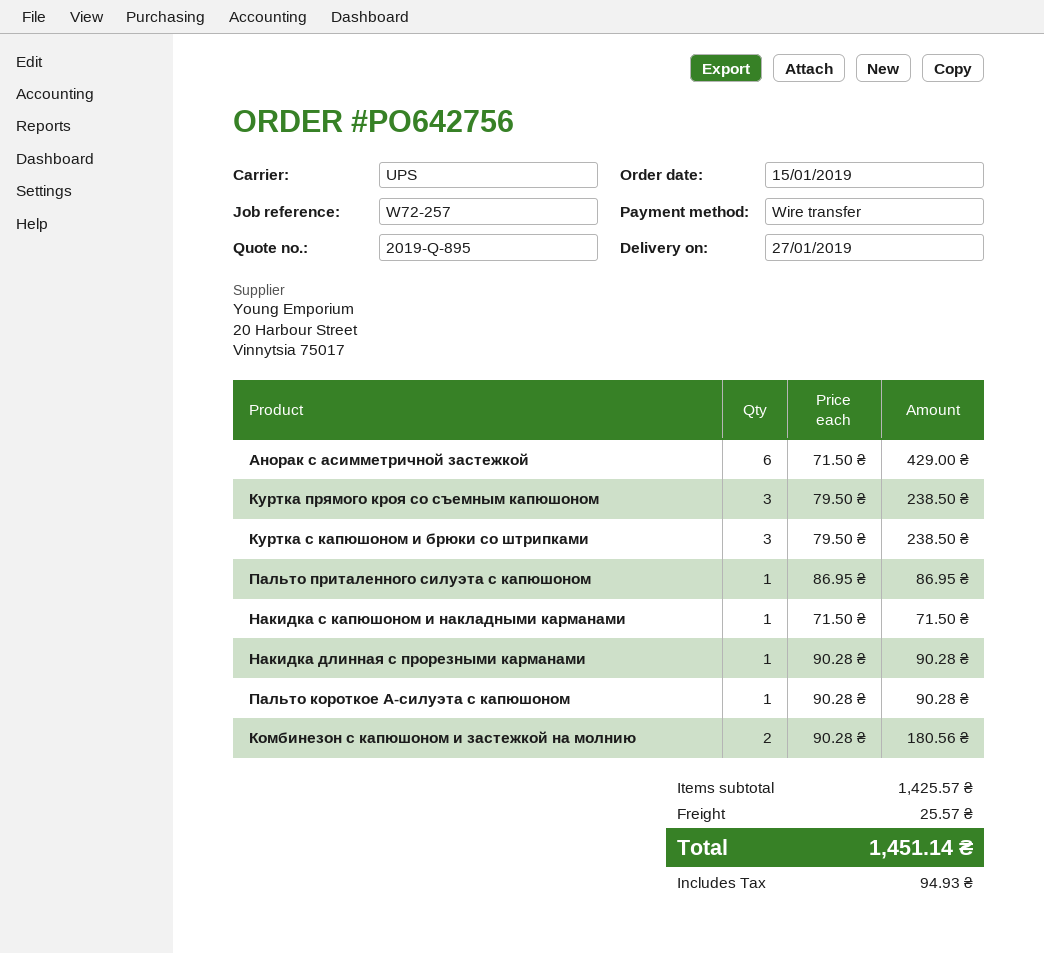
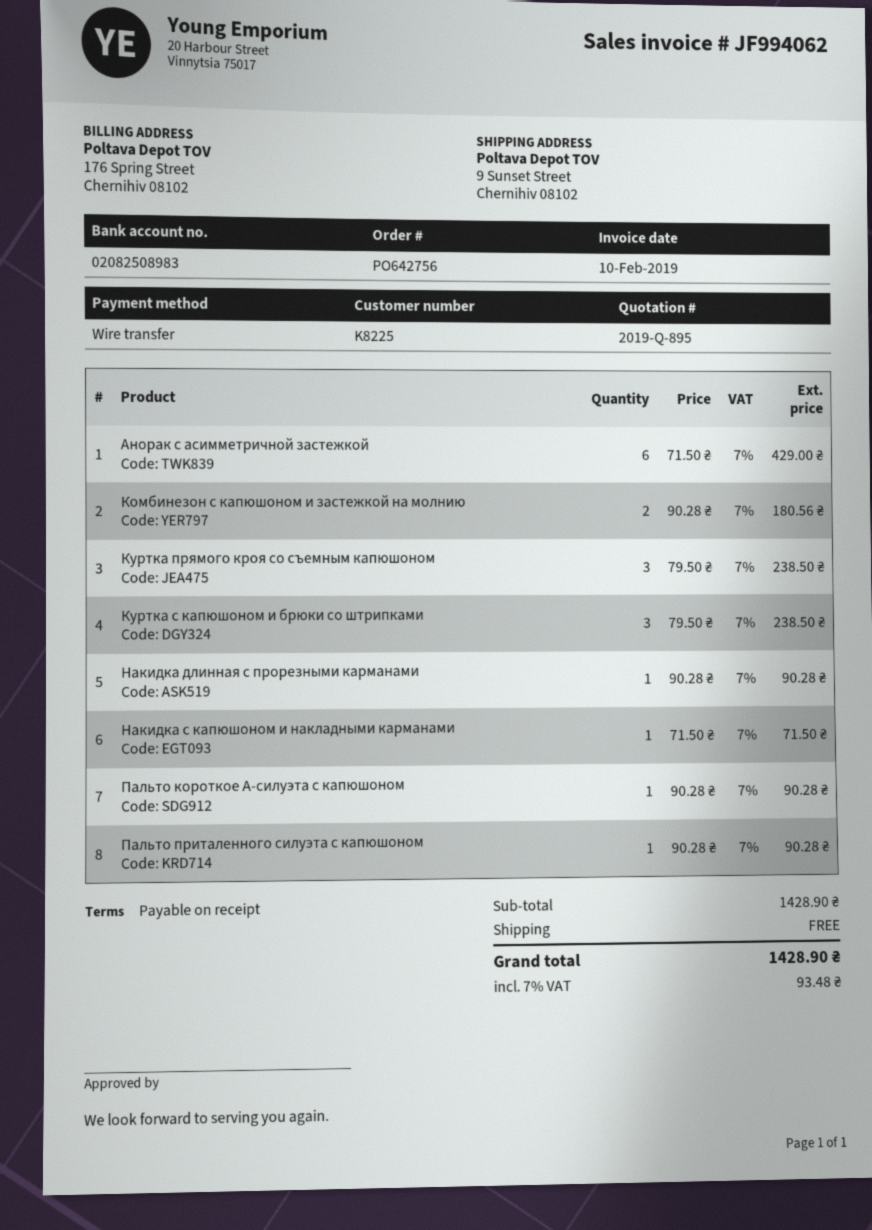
Пальто приталенного силуэта с капюшоном: 1 x 86.95 = 86.95 -> 1 x 90.28 = 90.28
subtotal: 1425.57 -> 1428.90
shipping: 25.57 -> 0.00
tax: 94.93 -> 93.48
total: 1451.14 -> 1428.90

